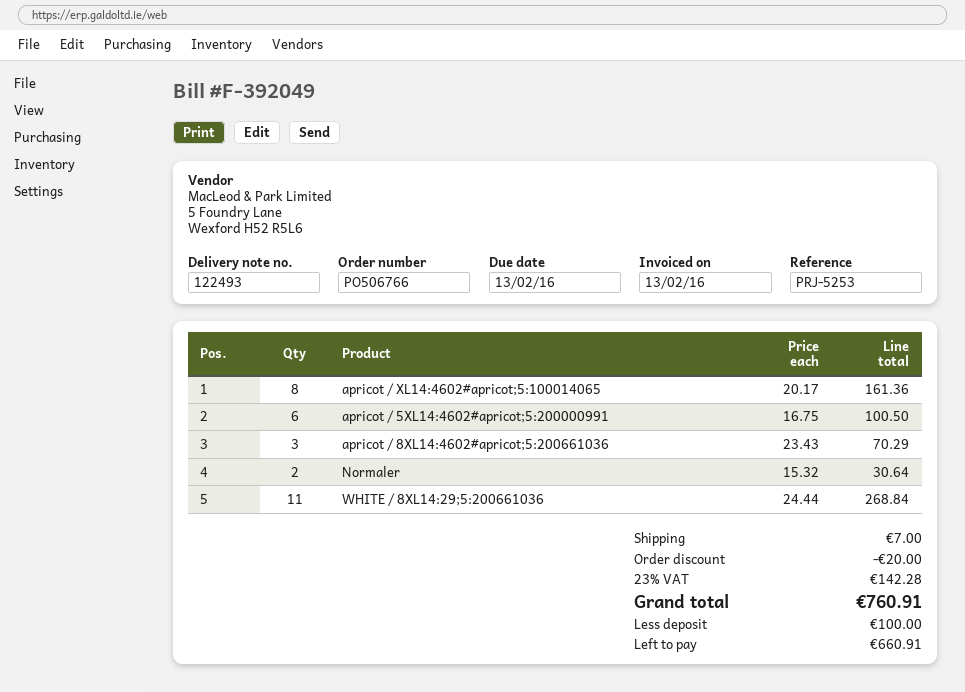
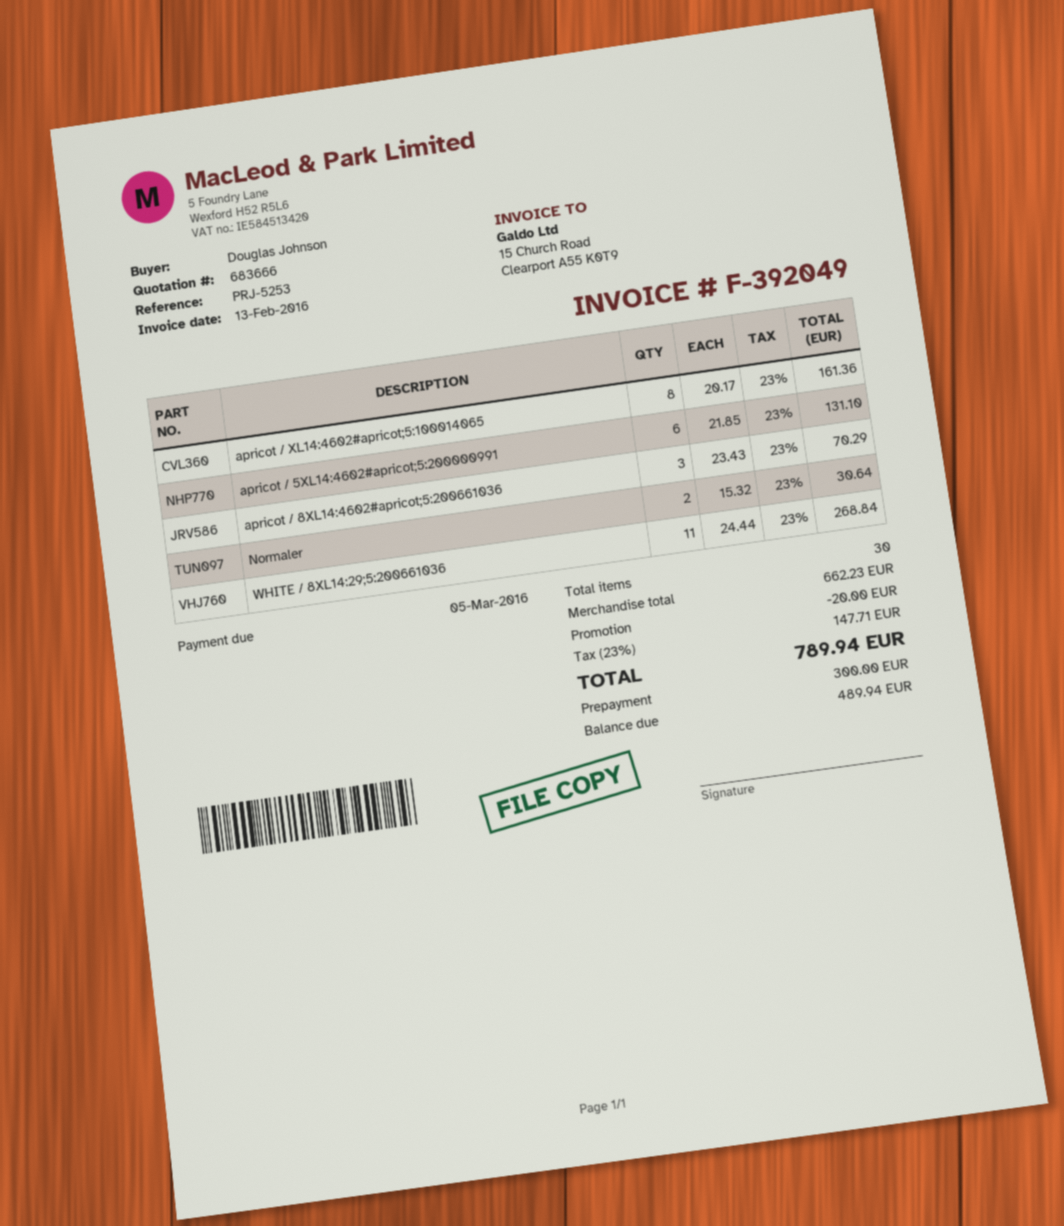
due date: 2016-02-13 -> 2016-03-05
apricot / 5XL14:4602#apricot;5:200000991: 6 x 16.75 = 100.50 -> 6 x 21.85 = 131.10
shipping: 7.00 -> none
tax: 23% = 142.28 -> 23% = 147.71
total: 760.91 -> 789.94
deposit: 100.00 -> 300.00
balance: 660.91 -> 489.94

